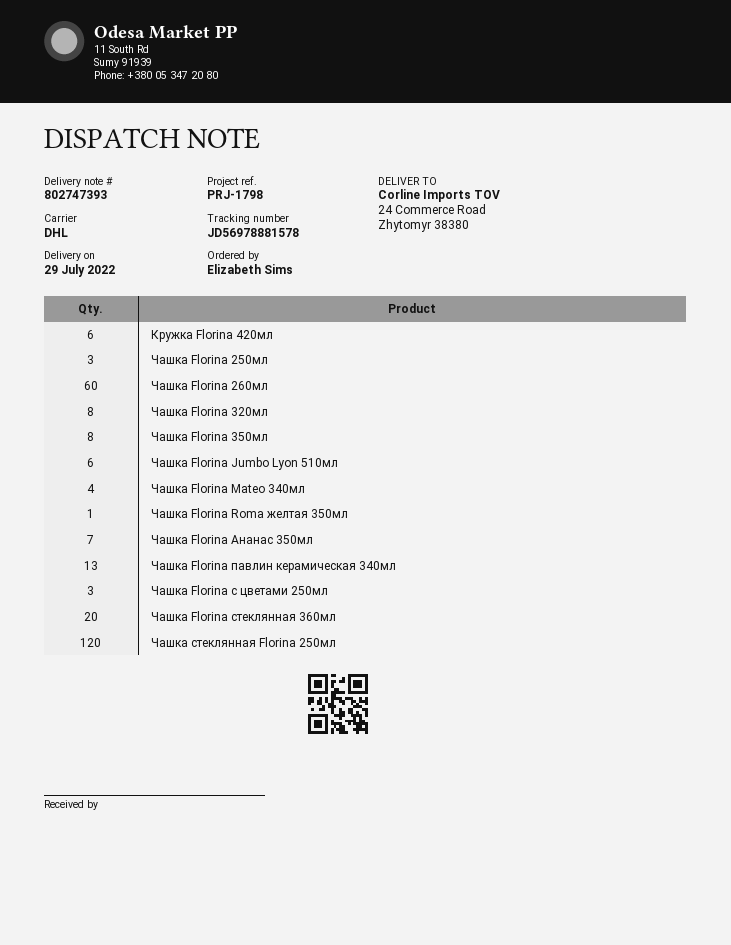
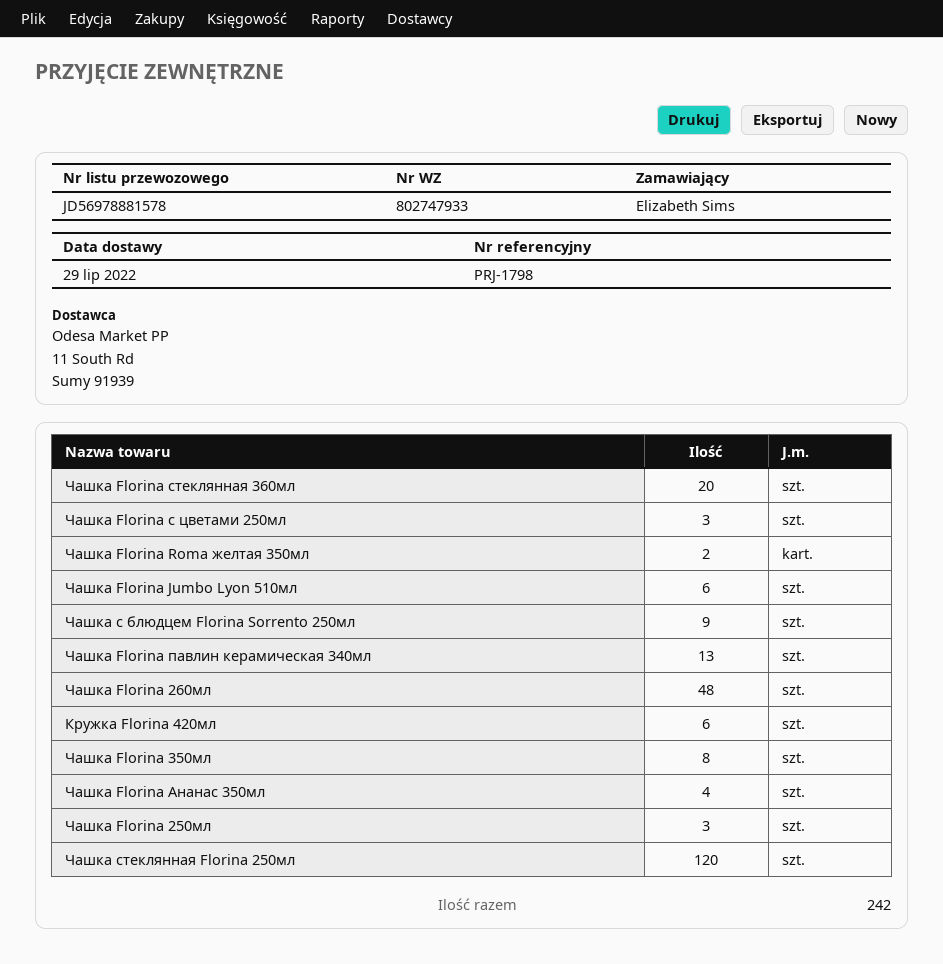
delivery note number: 802747393 -> 802747933
Чашка Florina 260мл: 60 -> 48
Чашка Florina 320мл: 8 -> none
Чашка Florina Mateo 340мл: 4 -> none
Чашка Florina Roma желтая 350мл: 1 -> 2
Чашка Florina Ананас 350мл: 7 -> 4
Чашка с блюдцем Florina Sorrento 250мл: none -> 9

